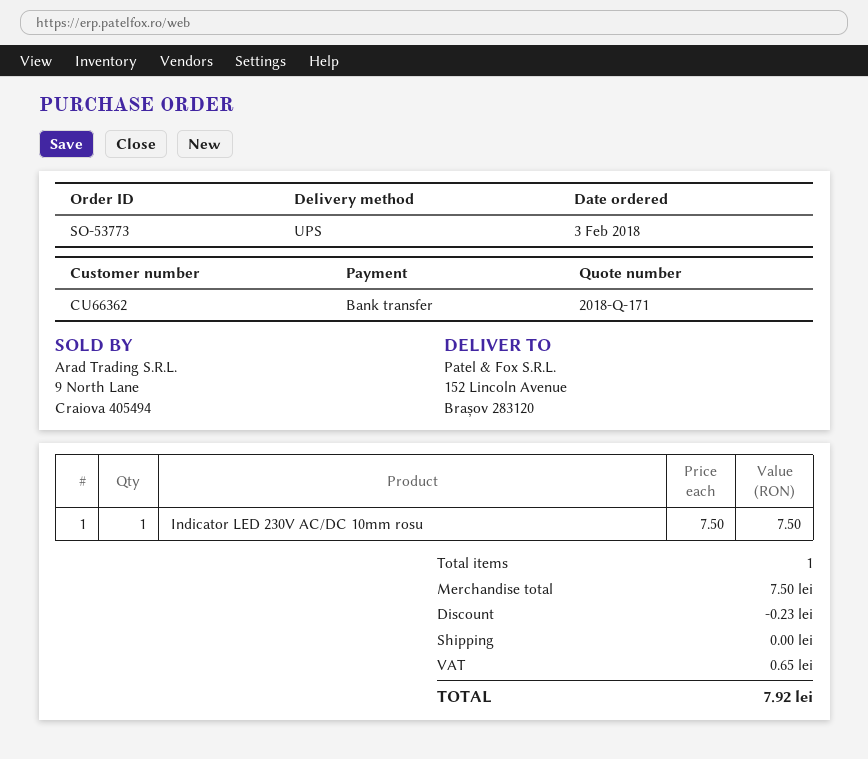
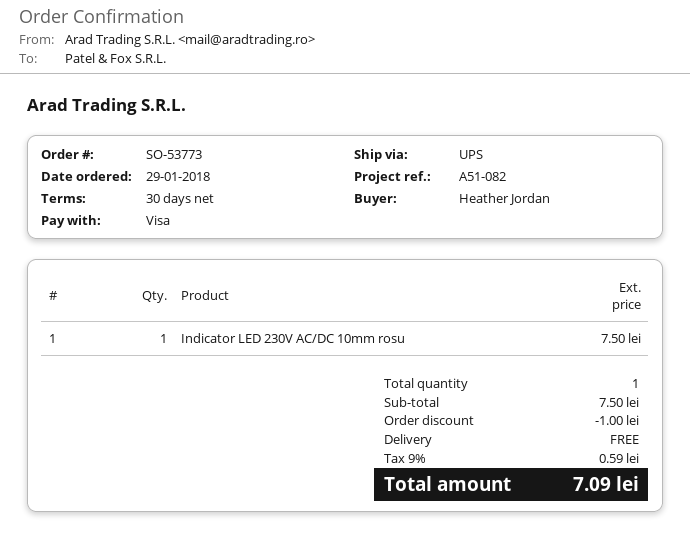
order date: 2018-02-03 -> 2018-01-29
payment method: bank transfer -> Visa
discount: 0.23 -> 1.00
tax: 0.65 -> 0.59
total: 7.92 -> 7.09

